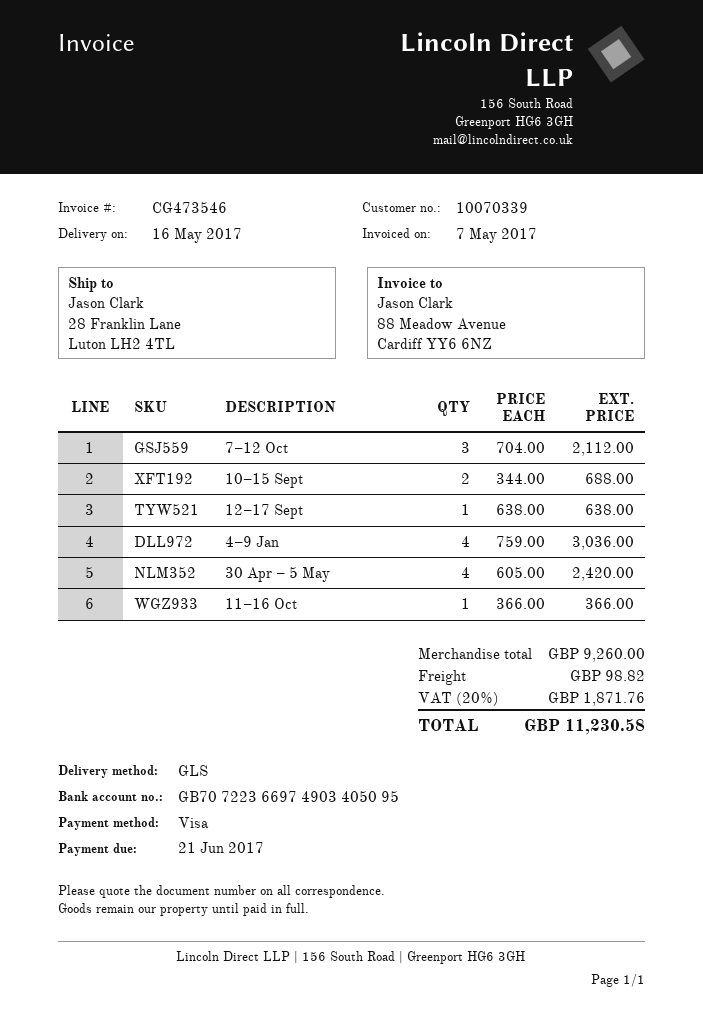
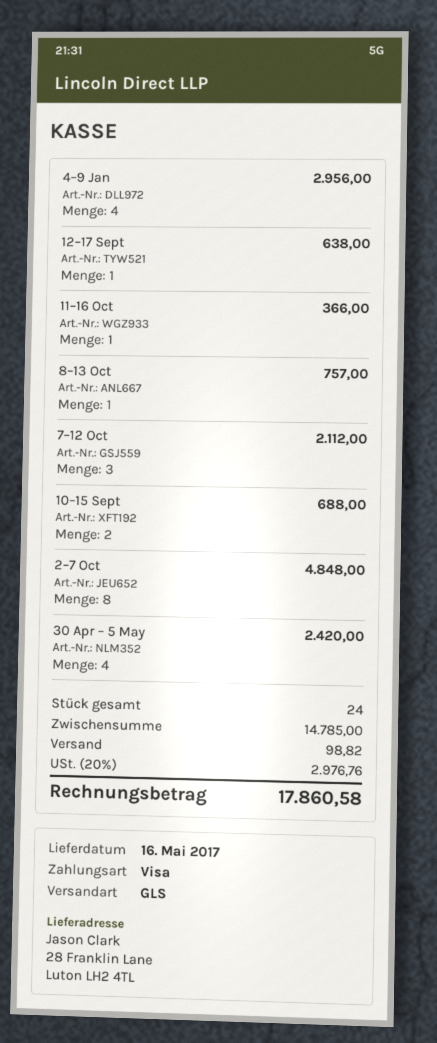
4–9 Jan: 4 for 3036.00 -> 4 for 2956.00
8–13 Oct: none -> 1 for 757.00
2–7 Oct: none -> 8 for 4848.00
subtotal: 9260.00 -> 14785.00
tax: 20% = 1871.76 -> 20% = 2976.76
total: 11230.58 -> 17860.58

